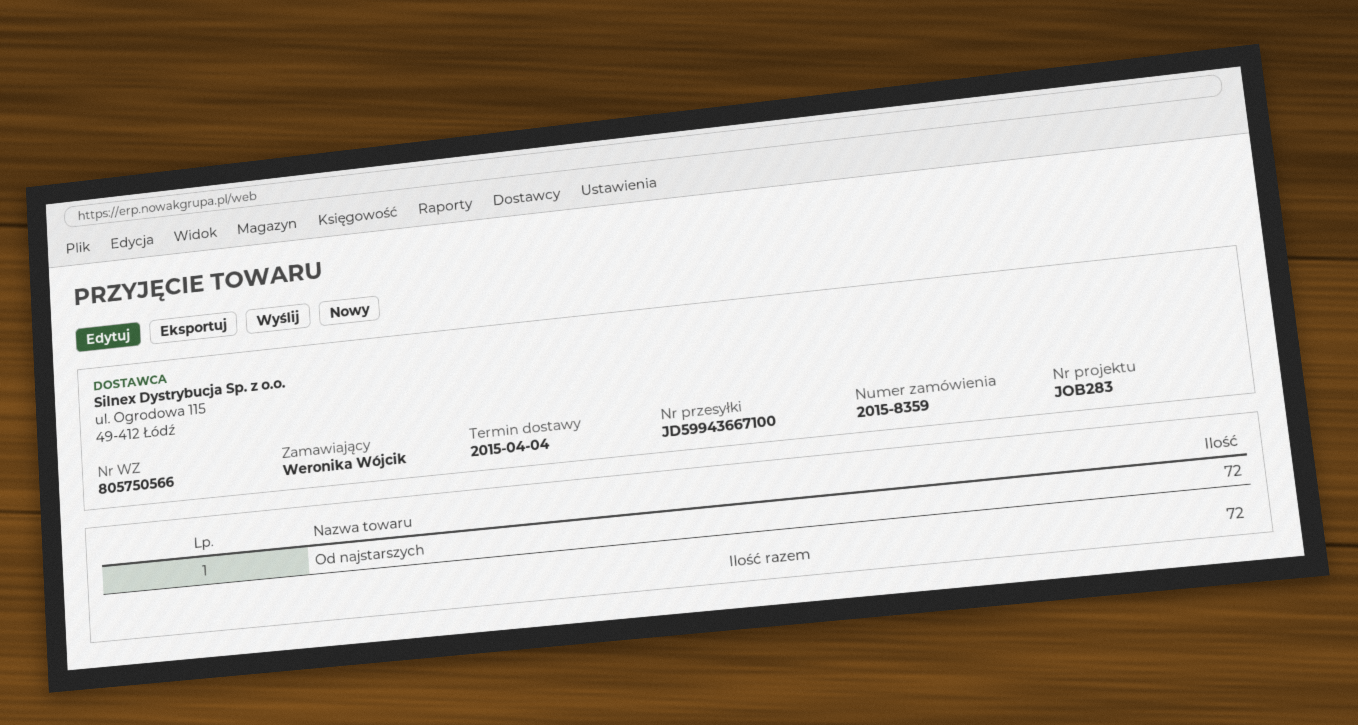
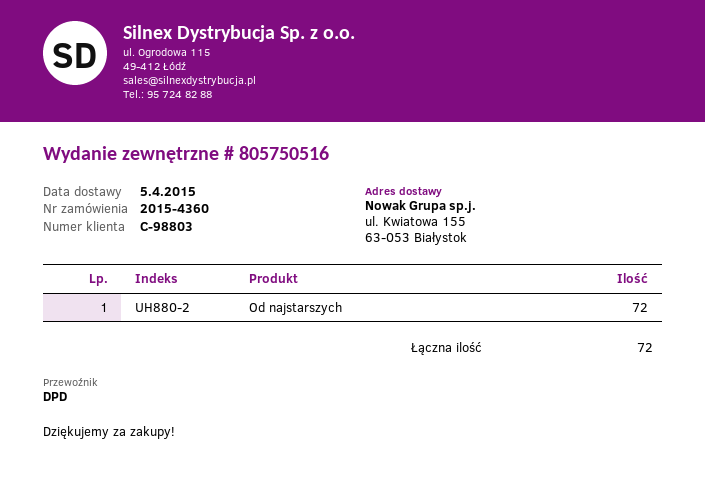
order number: 2015-8359 -> 2015-4360
delivery note number: 805750566 -> 805750516
delivery date: 2015-04-04 -> 2015-04-05

